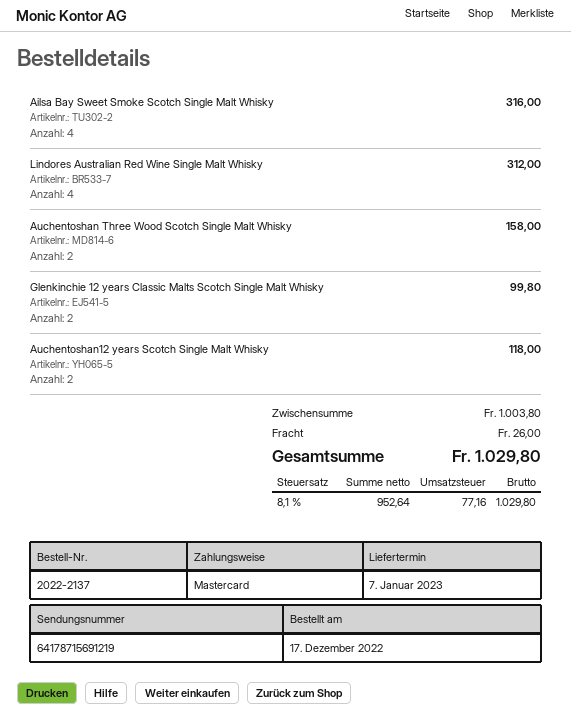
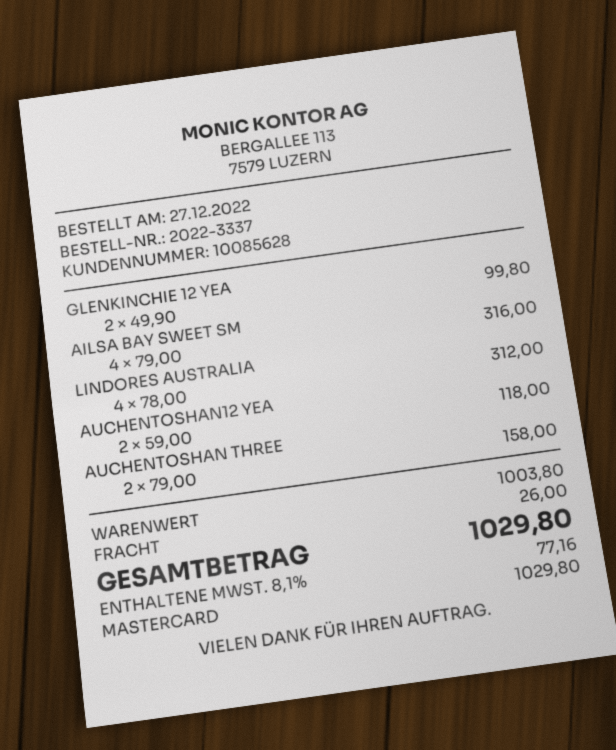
order number: 2022-2137 -> 2022-3337
order date: 2022-12-17 -> 2022-12-27

